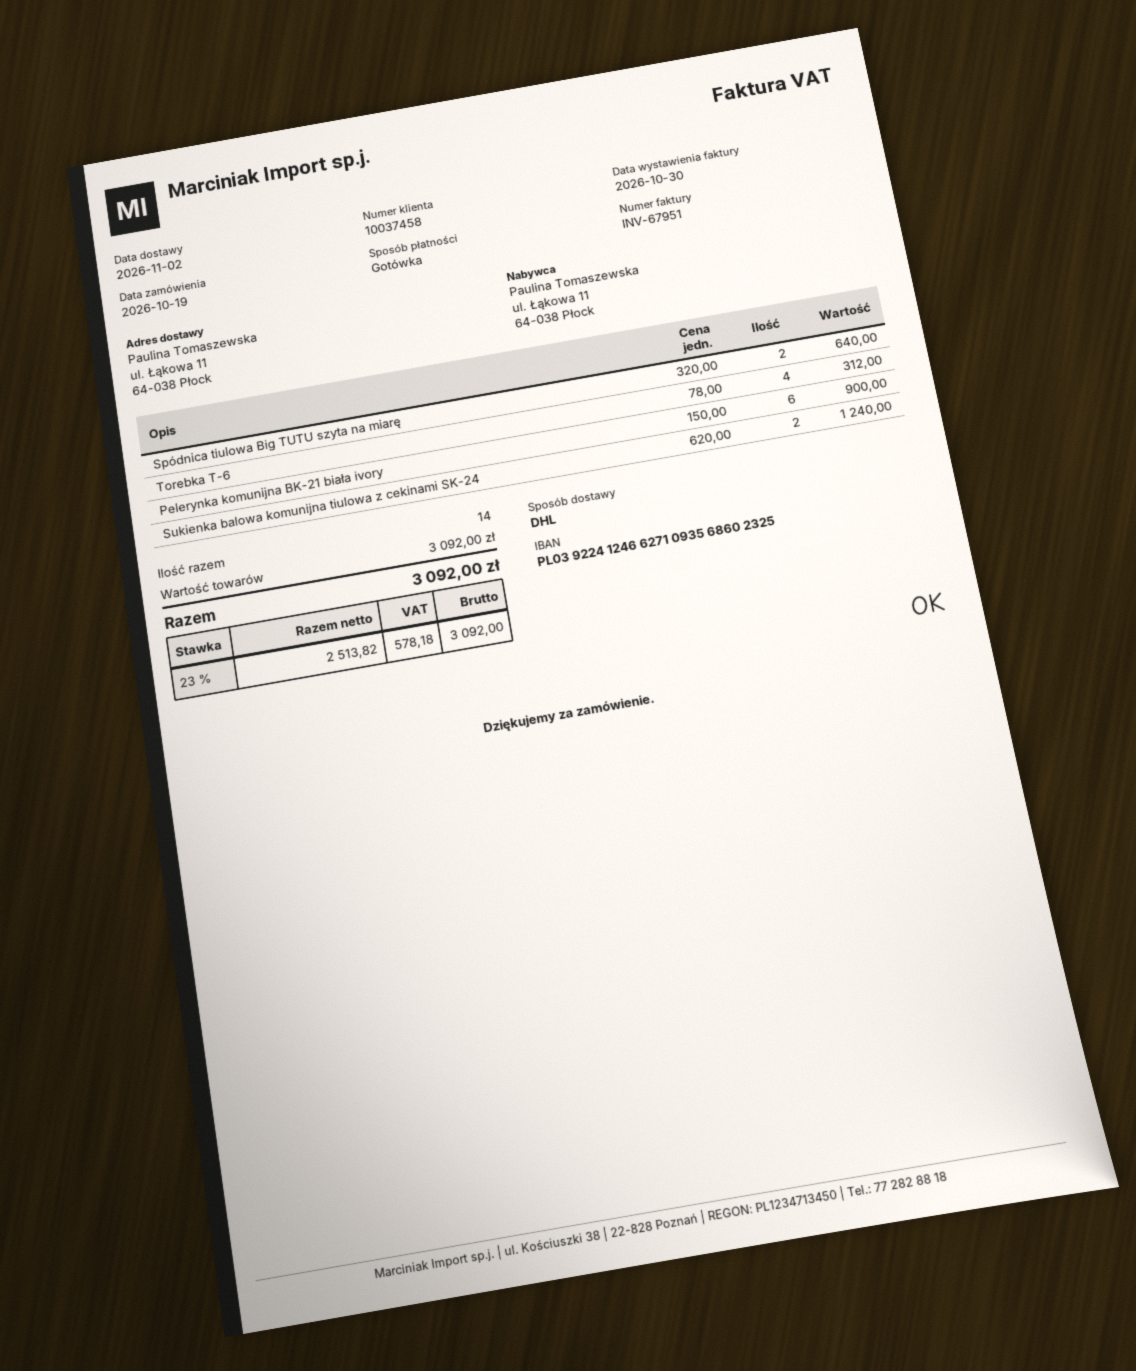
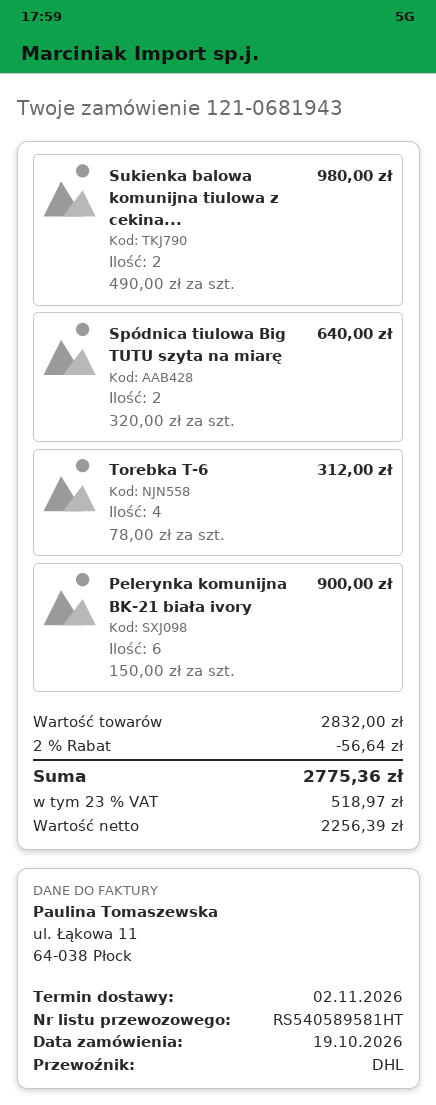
Sukienka balowa komunijna tiulowa z cekinami SK-24: 2 x 620.00 = 1240.00 -> 2 x 490.00 = 980.00
subtotal: 3092.00 -> 2832.00
discount: none -> 2% = 56.64
net: 2513.82 -> 2256.39
tax: 23% = 578.18 -> 23% = 518.97
total: 3092.00 -> 2775.36

